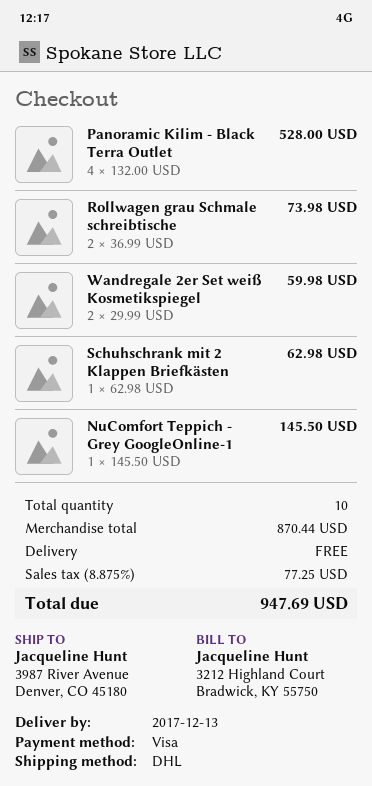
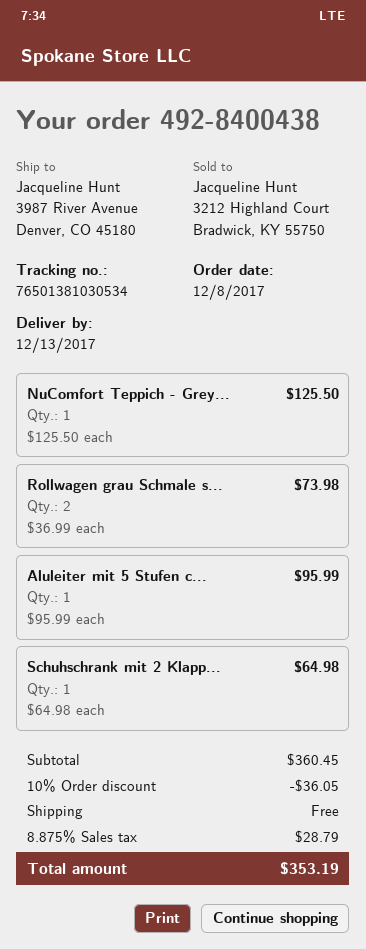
Panoramic Kilim - Black Terra Outlet: 4 x 132.00 = 528.00 -> none
Wandregale 2er Set weiß Kosmetikspiegel: 2 x 29.99 = 59.98 -> none
Schuhschrank mit 2 Klappen Briefkästen: 1 x 62.98 = 62.98 -> 1 x 64.98 = 64.98
NuComfort Teppich - Grey GoogleOnline-1: 1 x 145.50 = 145.50 -> 1 x 125.50 = 125.50
Aluleiter mit 5 Stufen c...: none -> 1 x 95.99 = 95.99
subtotal: 870.44 -> 360.45
discount: none -> 10% = 36.05
tax: 8.875% = 77.25 -> 8.875% = 28.79
total: 947.69 -> 353.19

